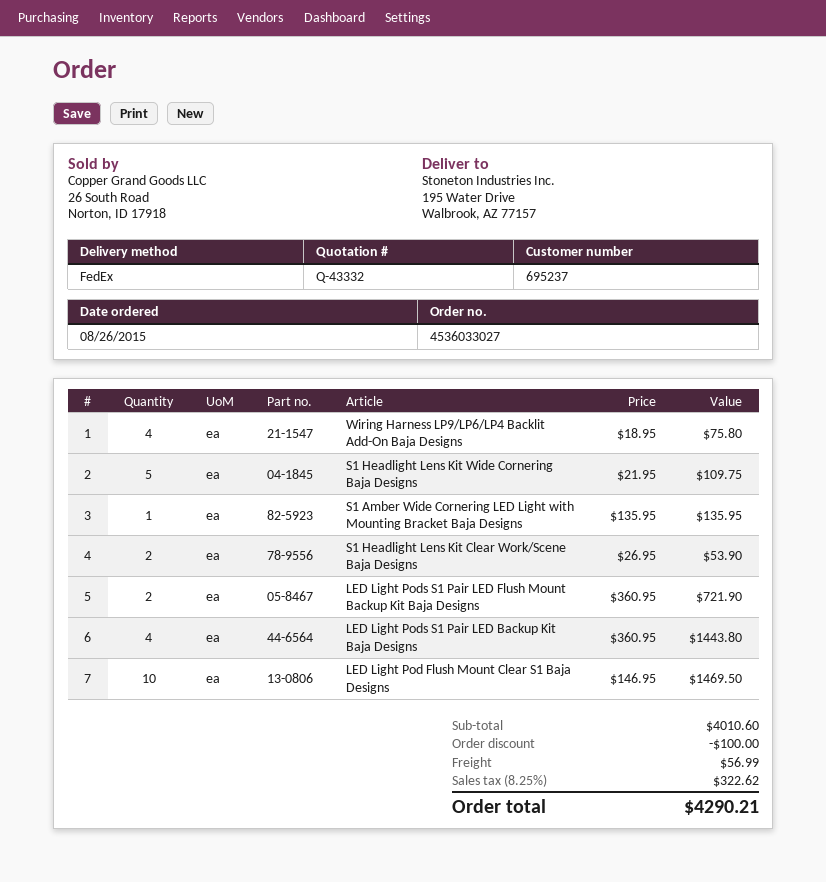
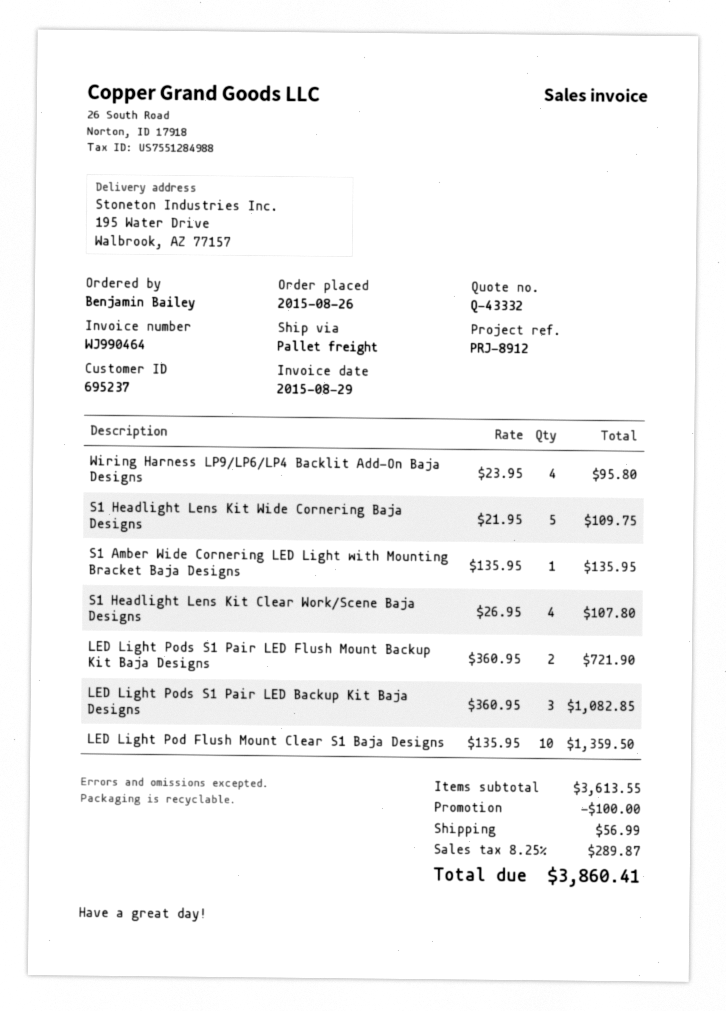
shipping method: FedEx -> pallet freight
Wiring Harness LP9/LP6/LP4 Backlit Add-On Baja Designs: 4 x 18.95 = 75.80 -> 4 x 23.95 = 95.80
S1 Headlight Lens Kit Clear Work/Scene Baja Designs: 2 x 26.95 = 53.90 -> 4 x 26.95 = 107.80
LED Light Pods S1 Pair LED Backup Kit Baja Designs: 4 x 360.95 = 1443.80 -> 3 x 360.95 = 1082.85
LED Light Pod Flush Mount Clear S1 Baja Designs: 10 x 146.95 = 1469.50 -> 10 x 135.95 = 1359.50
subtotal: 4010.60 -> 3613.55
tax: 8.25% = 322.62 -> 8.25% = 289.87
total: 4290.21 -> 3860.41

